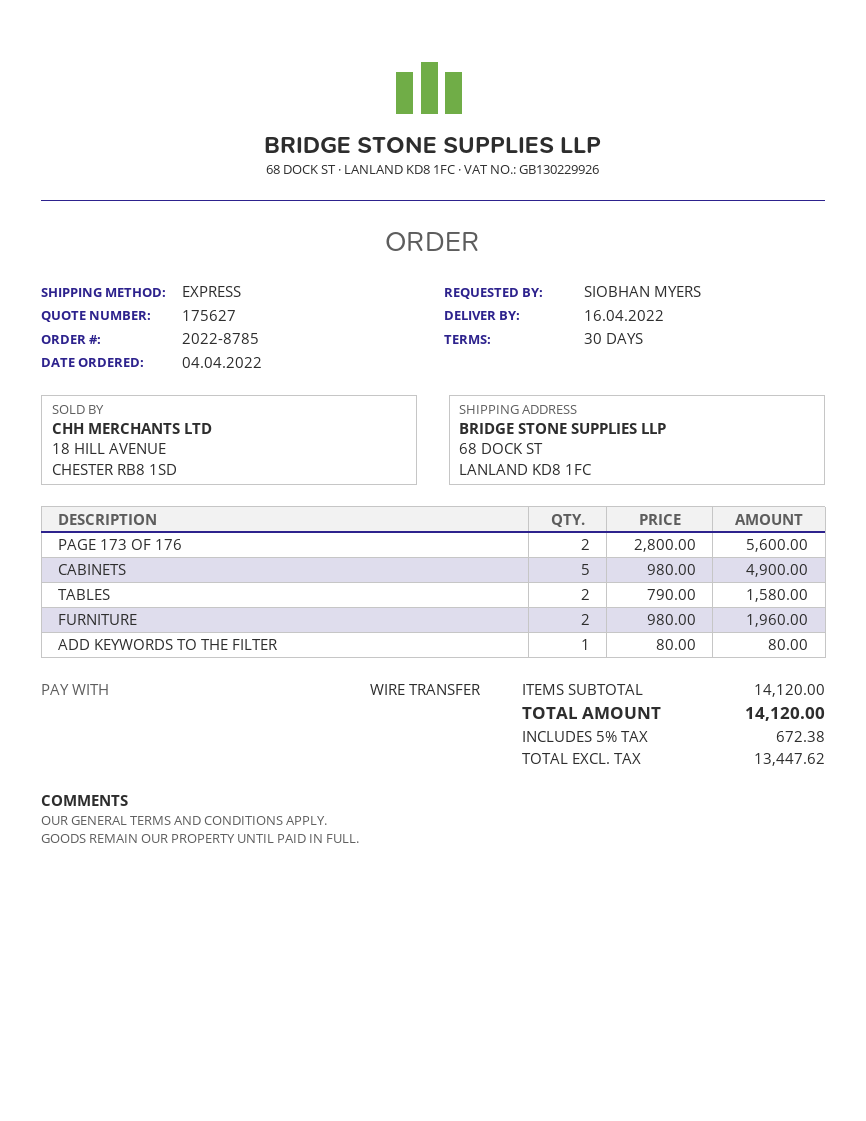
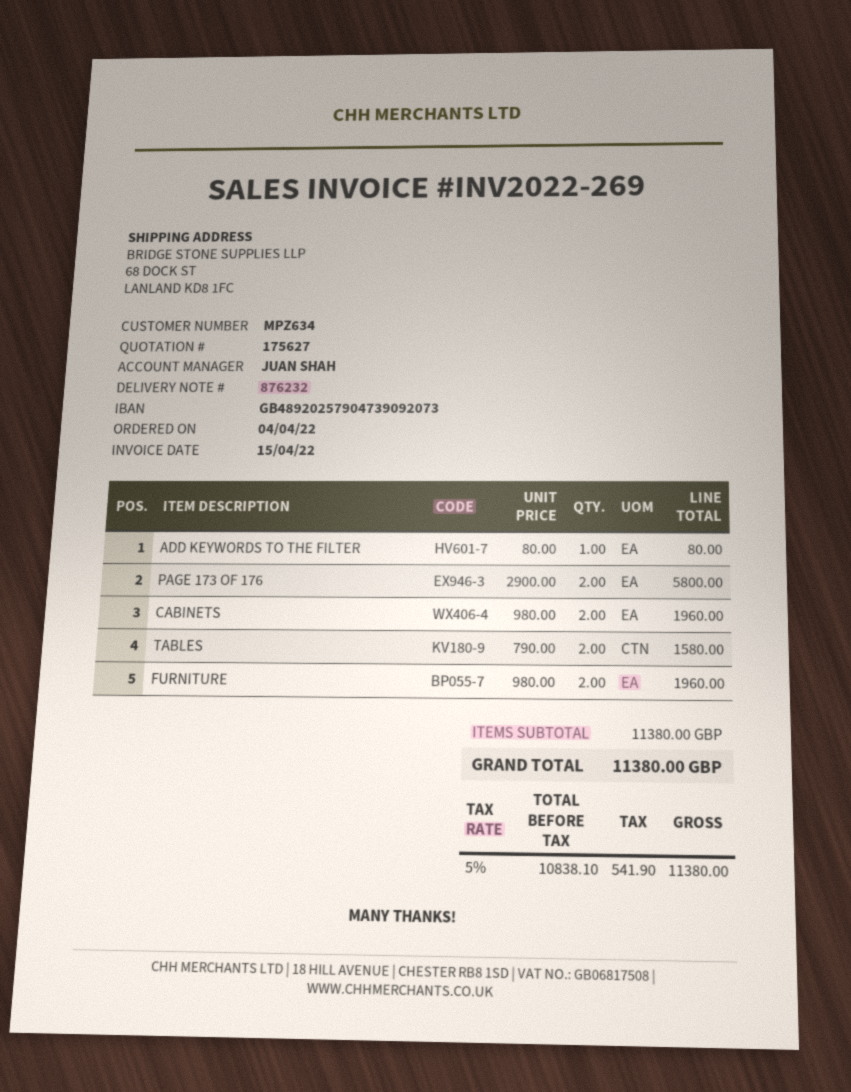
PAGE 173 OF 176: 2 x 2800.00 = 5600.00 -> 2 x 2900.00 = 5800.00
CABINETS: 5 x 980.00 = 4900.00 -> 2 x 980.00 = 1960.00
subtotal: 14120.00 -> 11380.00
net: 13447.62 -> 10838.10
tax: 5% = 672.38 -> 5% = 541.90
total: 14120.00 -> 11380.00

